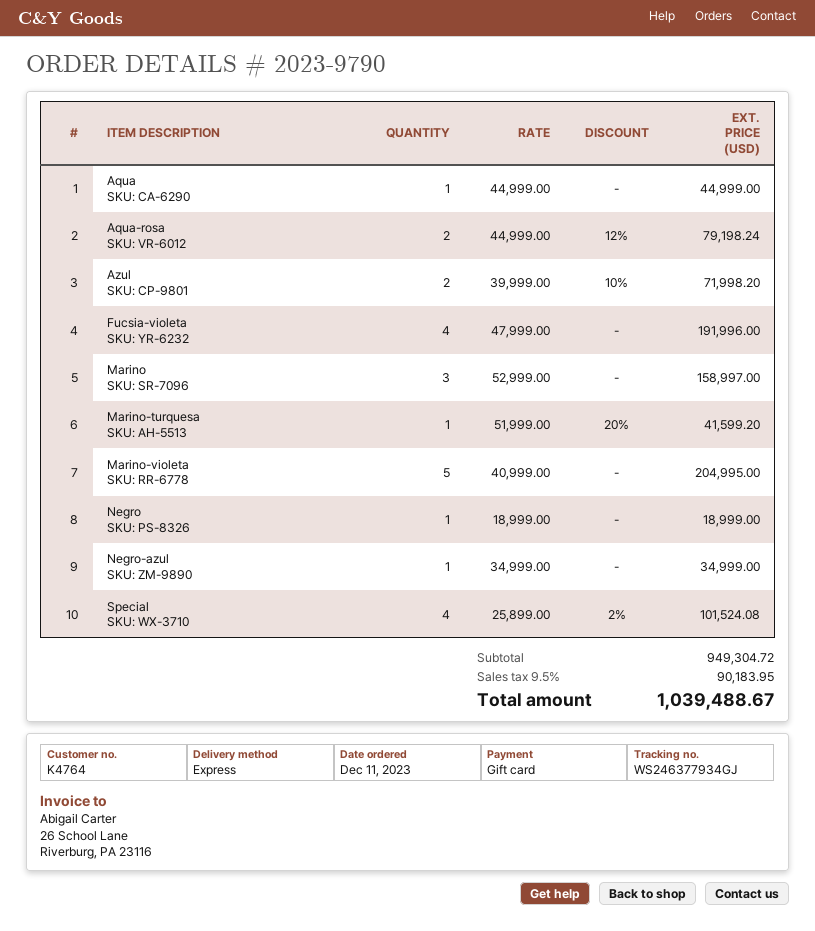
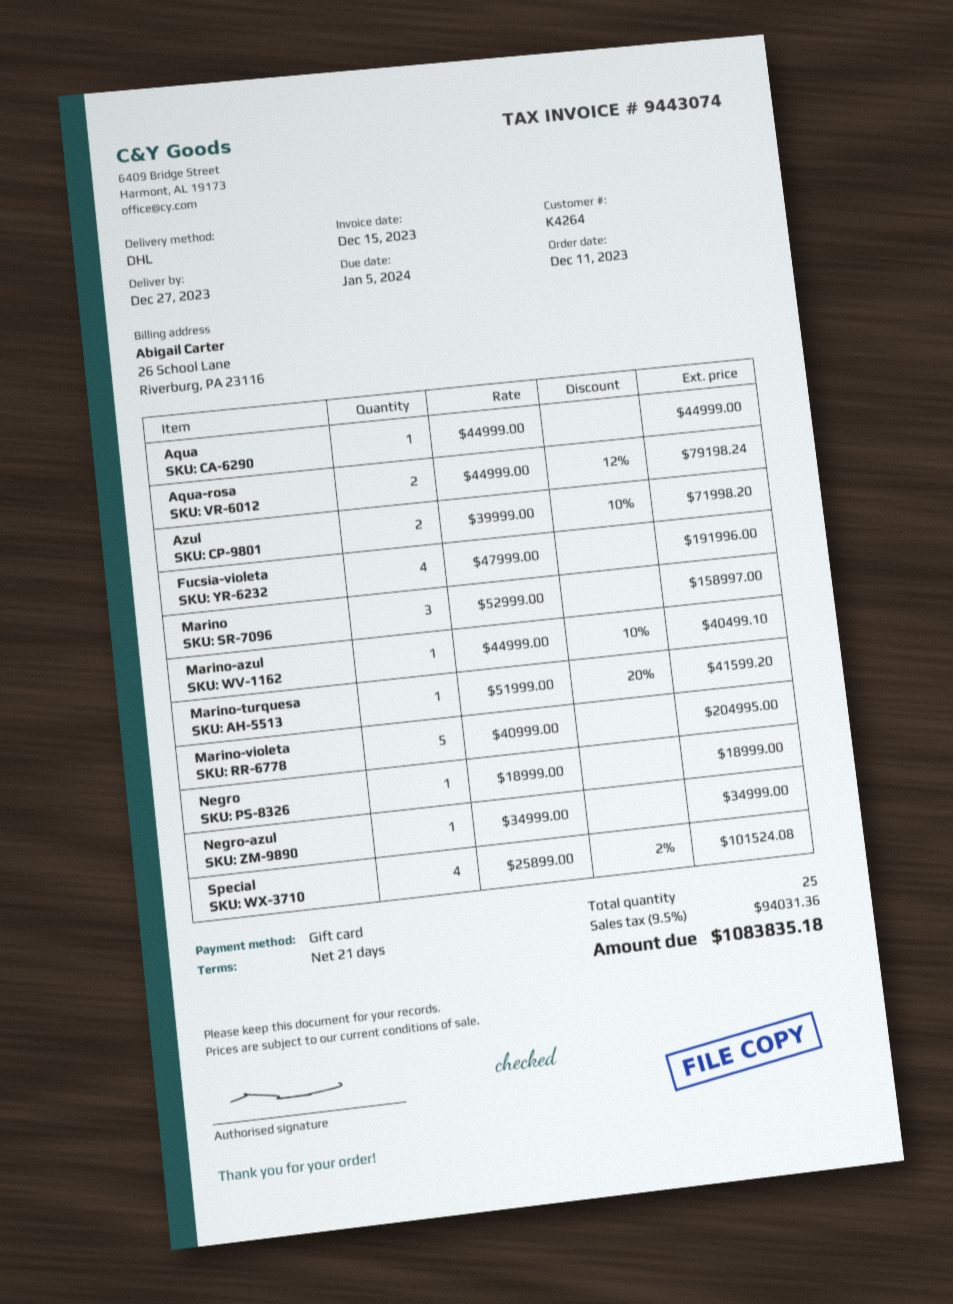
customer number: K4764 -> K4264
shipping method: express -> DHL
Marino-azul: none -> 1 x 44999.00 - 10% = 40499.10
tax: 9.5% = 90183.95 -> 9.5% = 94031.36
total: 1039488.67 -> 1083835.18

